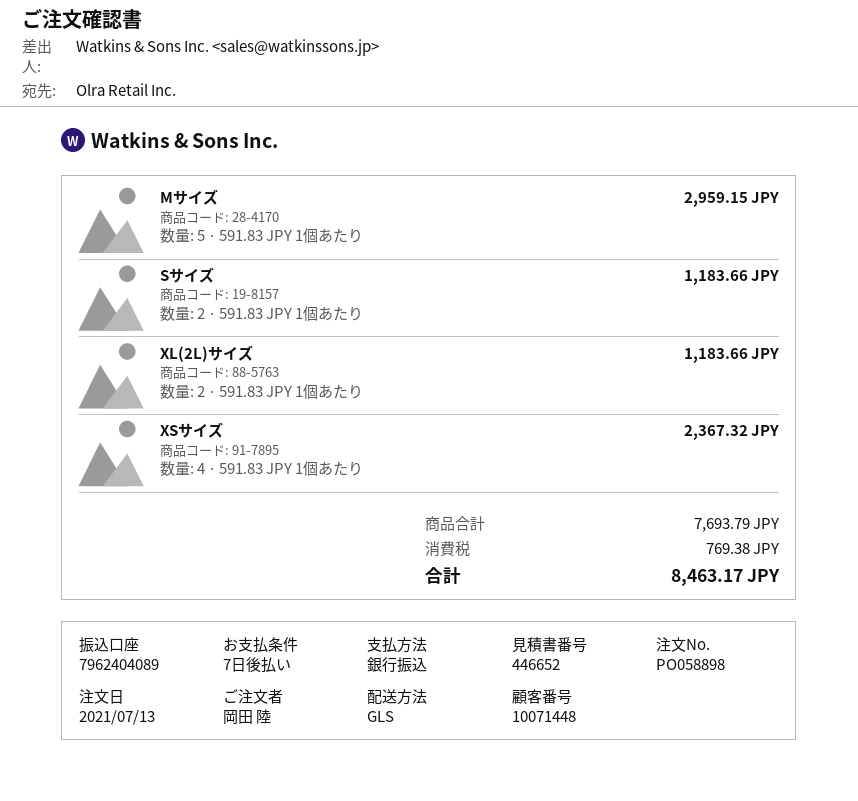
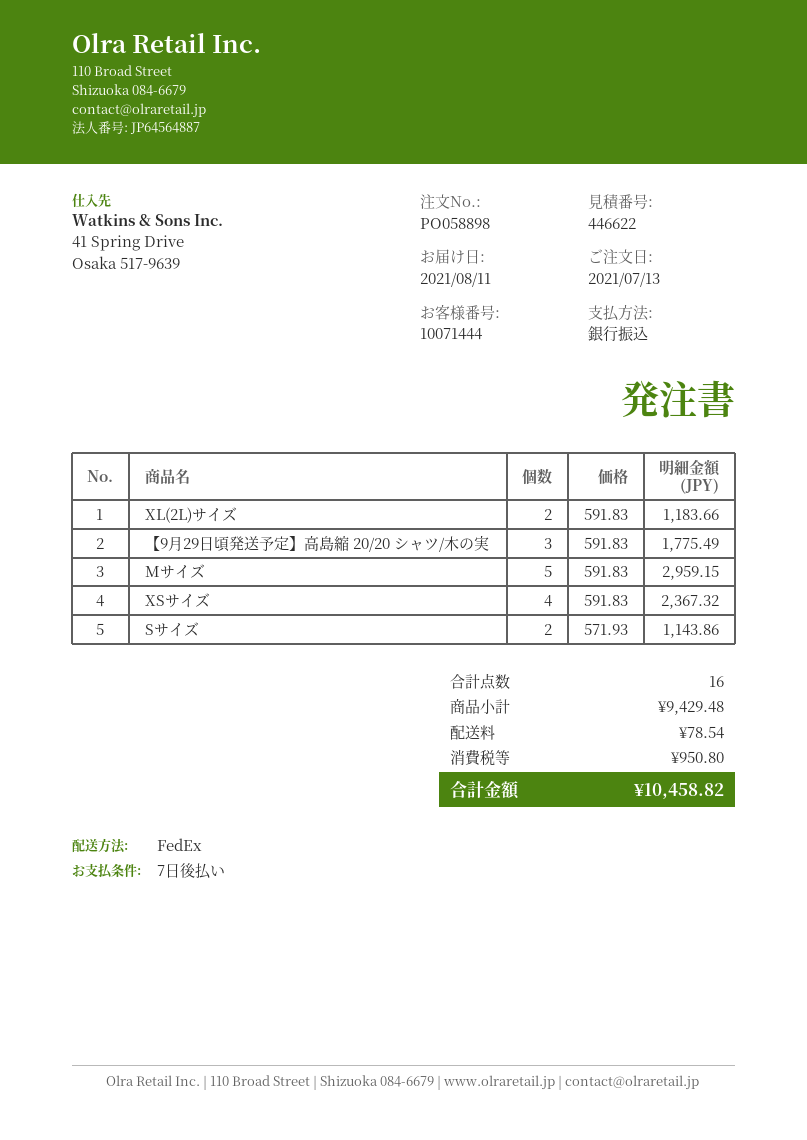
quote number: 446652 -> 446622
customer number: 10071448 -> 10071444
shipping method: GLS -> FedEx
Sサイズ: 2 x 591.83 = 1183.66 -> 2 x 571.93 = 1143.86
【9月29日頃発送予定】高島縮 20/20 シャツ/木の実: none -> 3 x 591.83 = 1775.49
subtotal: 7693.79 -> 9429.48
shipping: none -> 78.54
tax: 769.38 -> 950.80
total: 8463.17 -> 10458.82

